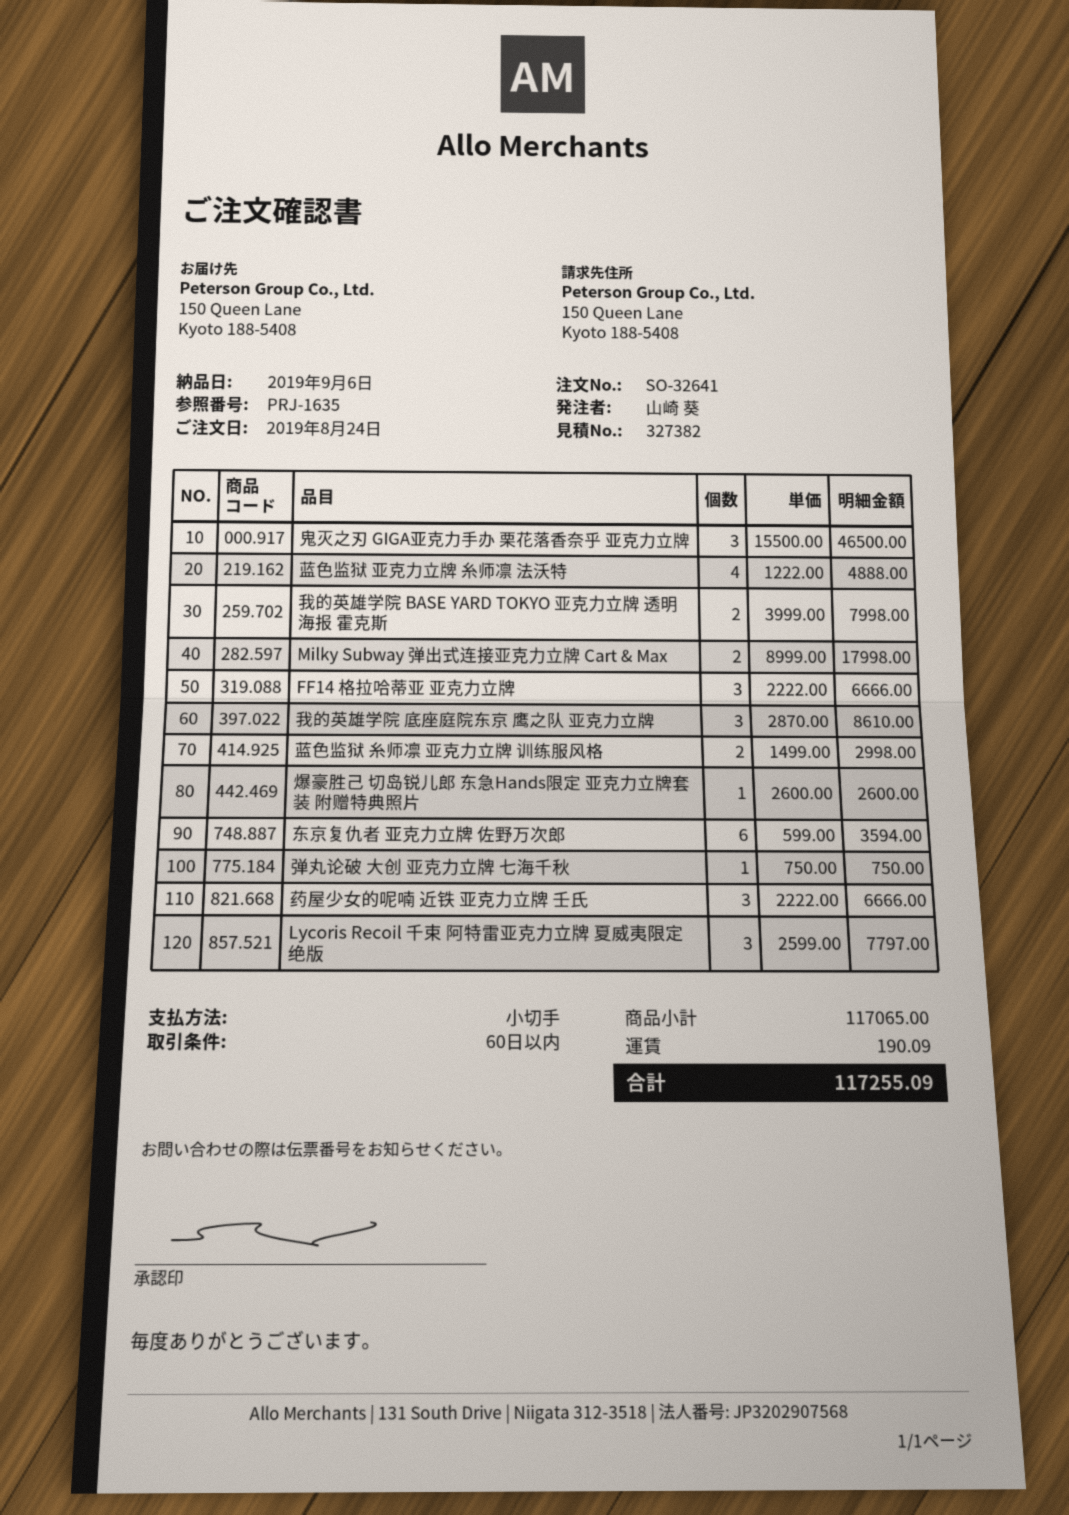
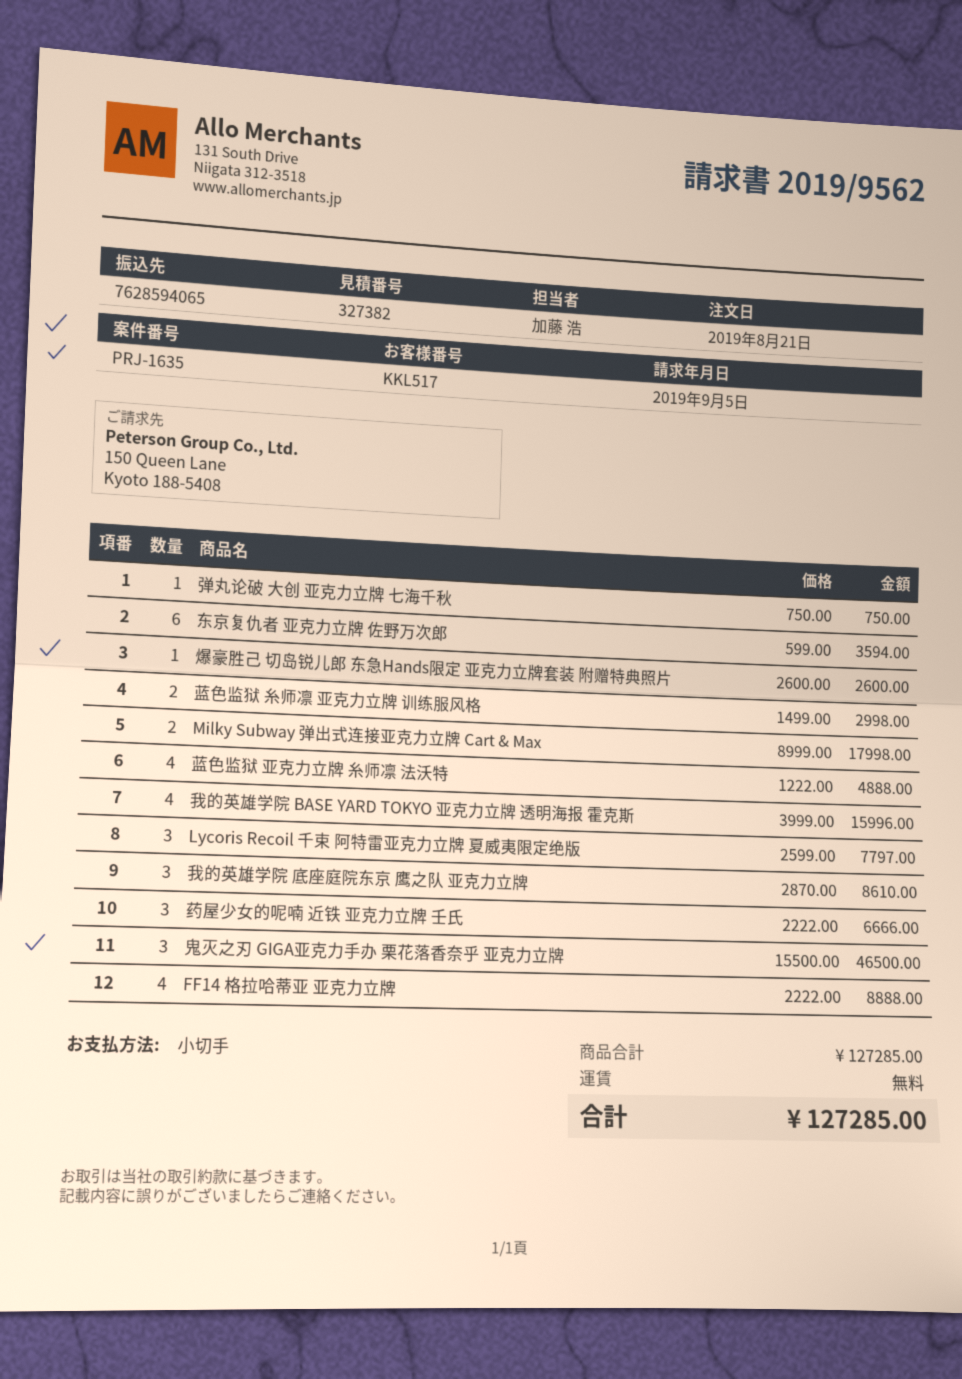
order date: 2019-08-24 -> 2019-08-21
我的英雄学院 BASE YARD TOKYO 亚克力立牌 透明海报 霍克斯: 2 x 3999.00 = 7998.00 -> 4 x 3999.00 = 15996.00
FF14 格拉哈蒂亚 亚克力立牌: 3 x 2222.00 = 6666.00 -> 4 x 2222.00 = 8888.00
subtotal: 117065.00 -> 127285.00
shipping: 190.09 -> 0.00
total: 117255.09 -> 127285.00

